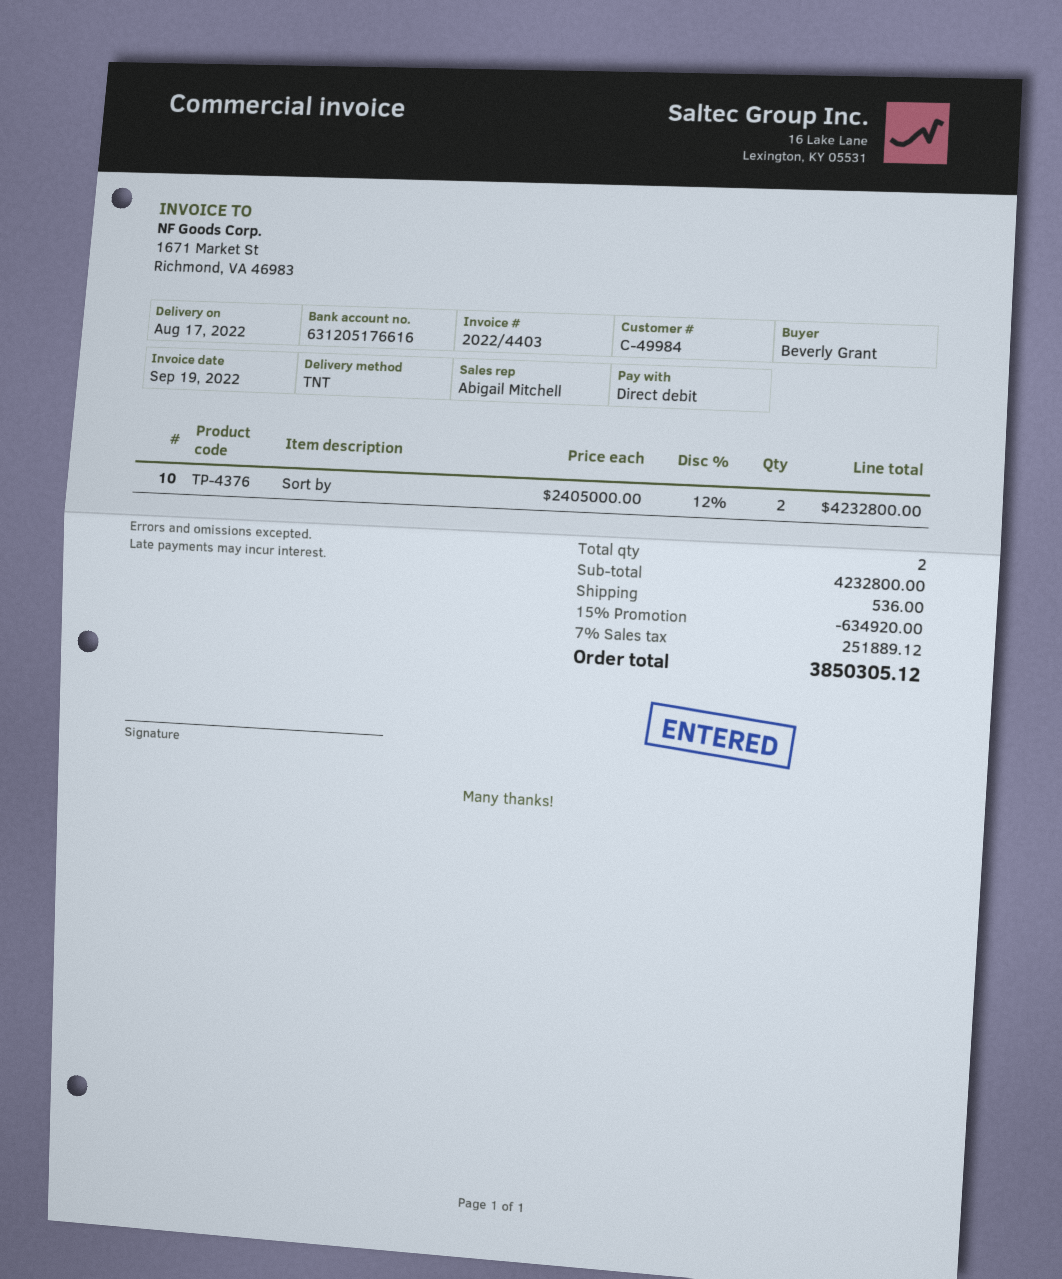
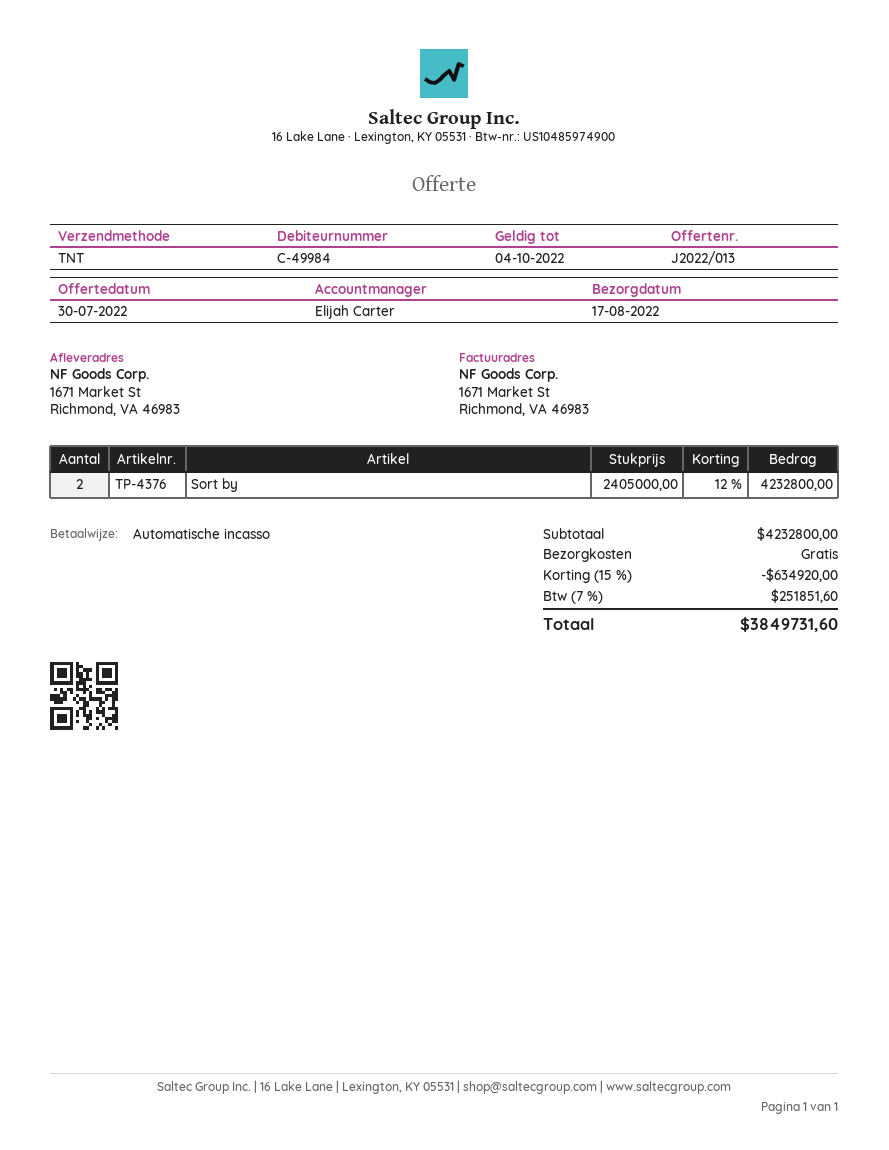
sales rep: Abigail Mitchell -> Elijah Carter
shipping: 536.00 -> 0.00
tax: 7% = 251889.12 -> 7% = 251851.60
total: 3850305.12 -> 3849731.60

